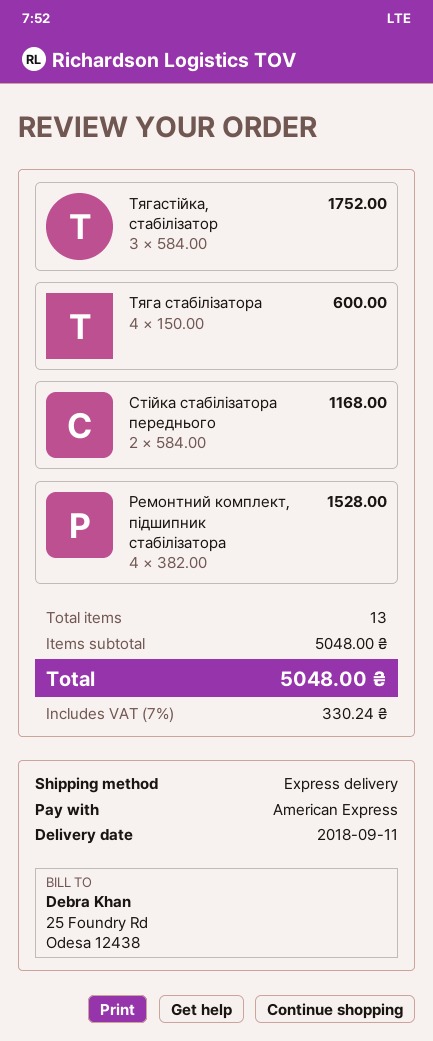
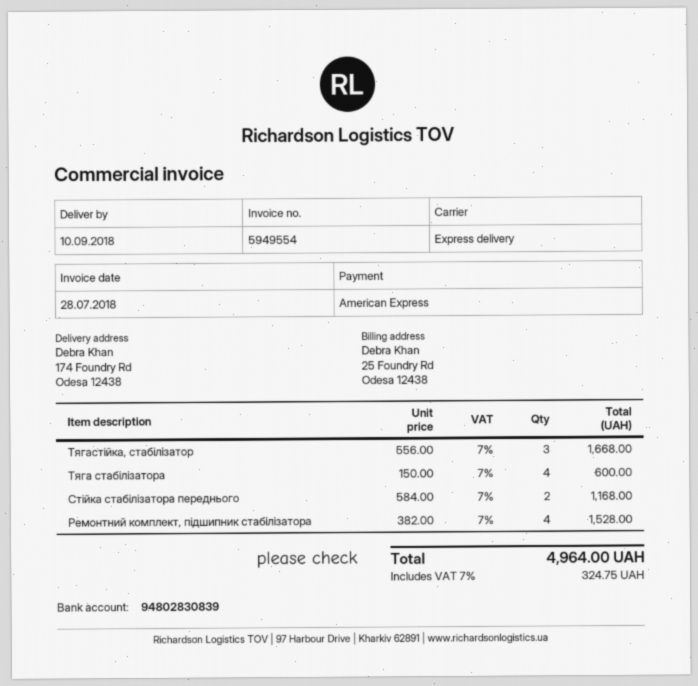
delivery date: 2018-09-11 -> 2018-09-10
Тягастійка, стабілізатор: 3 x 584.00 = 1752.00 -> 3 x 556.00 = 1668.00
tax: 7% = 330.24 -> 7% = 324.75
total: 5048.00 -> 4964.00

